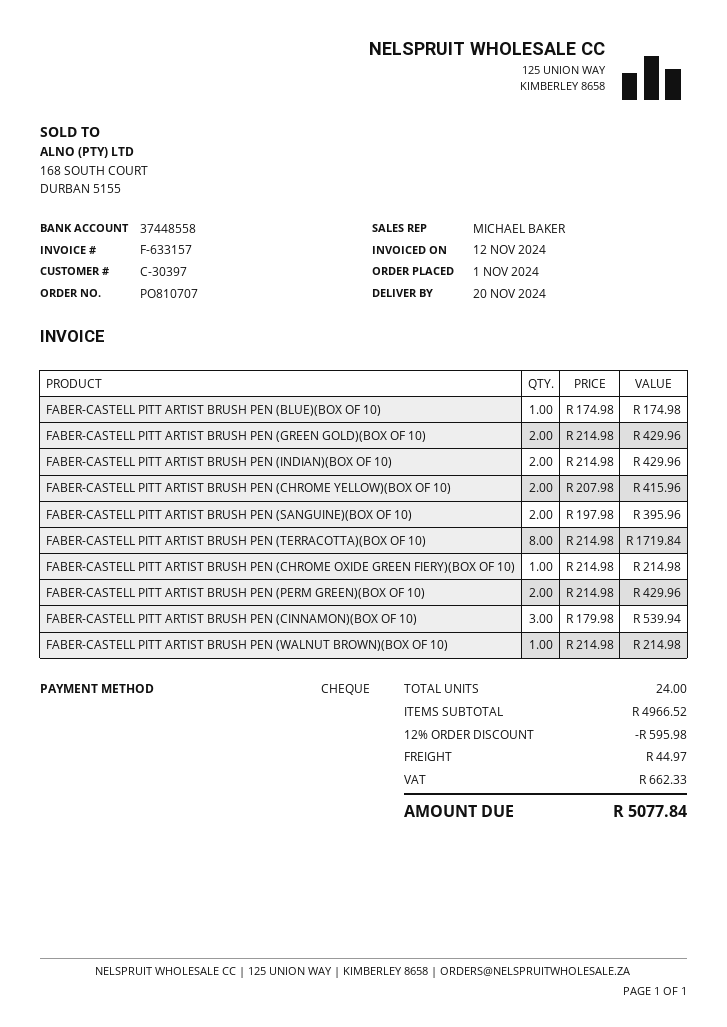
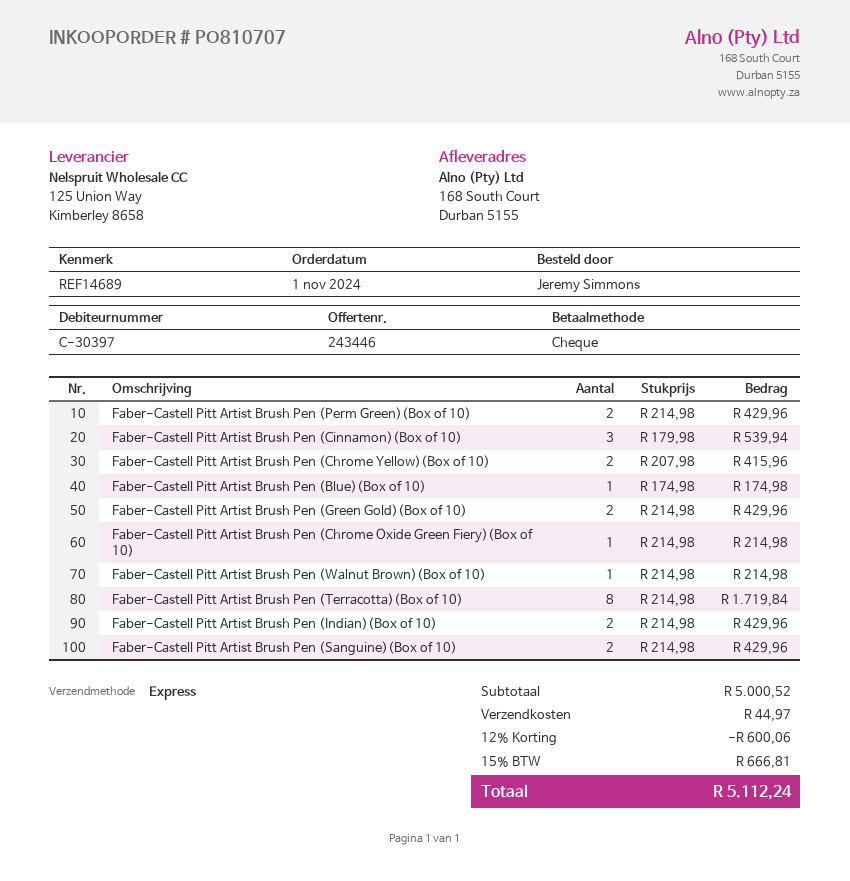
FABER-CASTELL PITT ARTIST BRUSH PEN (SANGUINE)(BOX OF 10): 2 x 197.98 = 395.96 -> 2 x 214.98 = 429.96
subtotal: 4966.52 -> 5000.52
discount: 12% = 595.98 -> 12% = 600.06
tax: 662.33 -> 666.81
total: 5077.84 -> 5112.24

